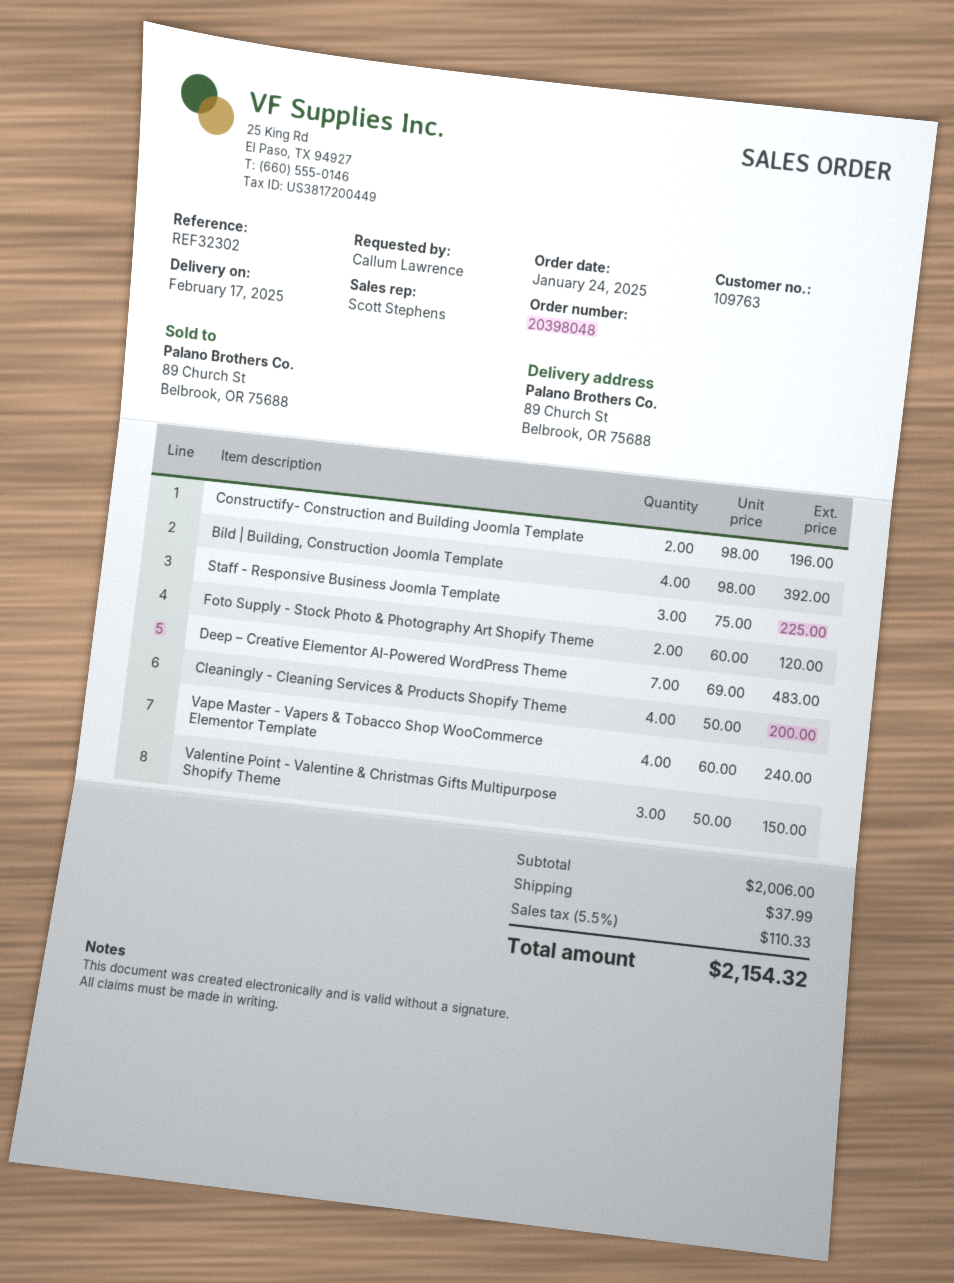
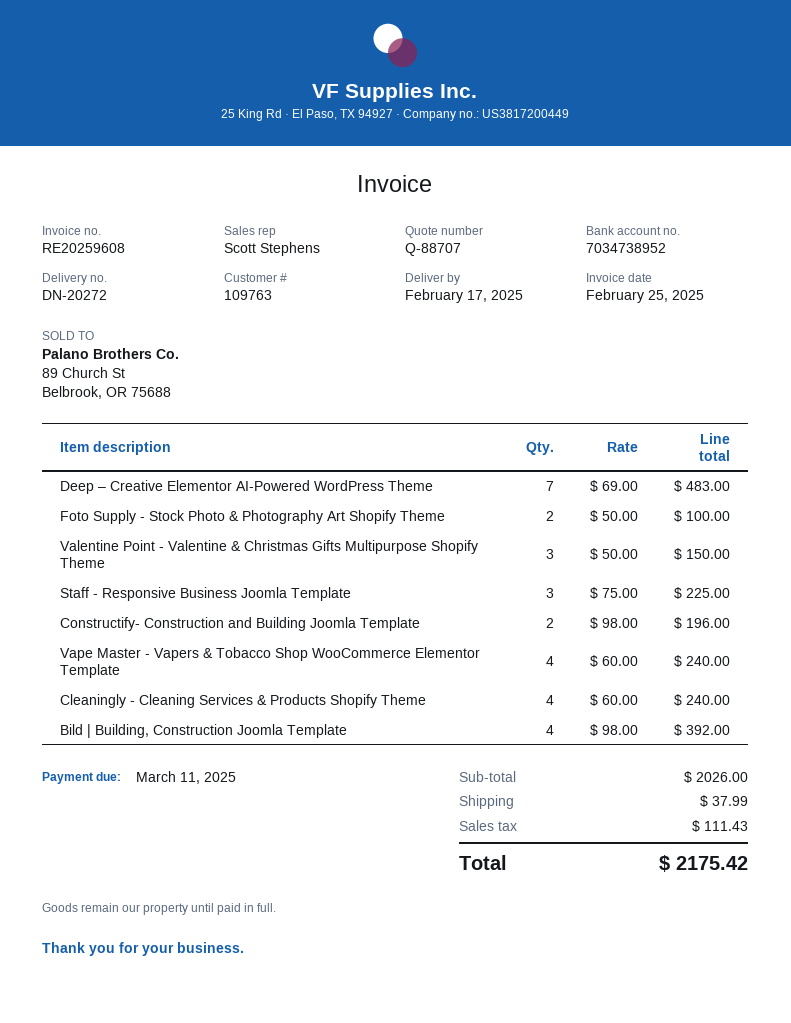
Foto Supply - Stock Photo & Photography Art Shopify Theme: 2 x 60.00 = 120.00 -> 2 x 50.00 = 100.00
Cleaningly - Cleaning Services & Products Shopify Theme: 4 x 50.00 = 200.00 -> 4 x 60.00 = 240.00
subtotal: 2006.00 -> 2026.00
tax: 110.33 -> 111.43
total: 2154.32 -> 2175.42

